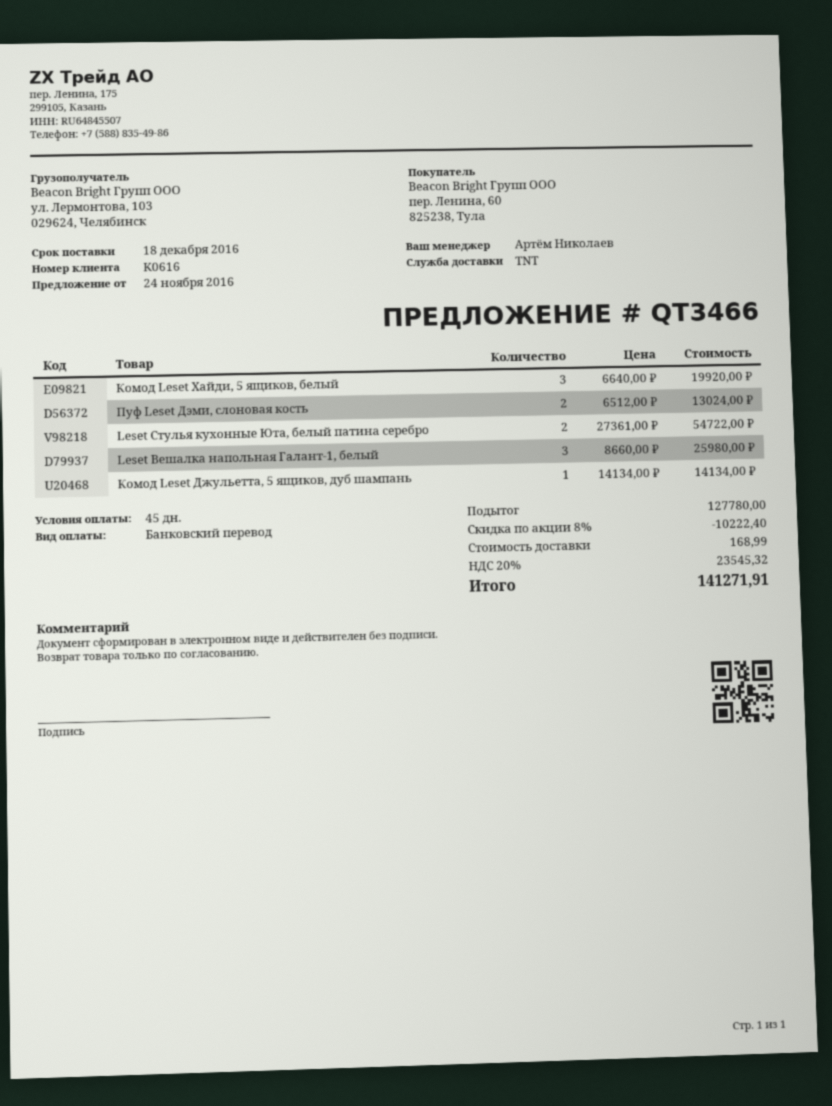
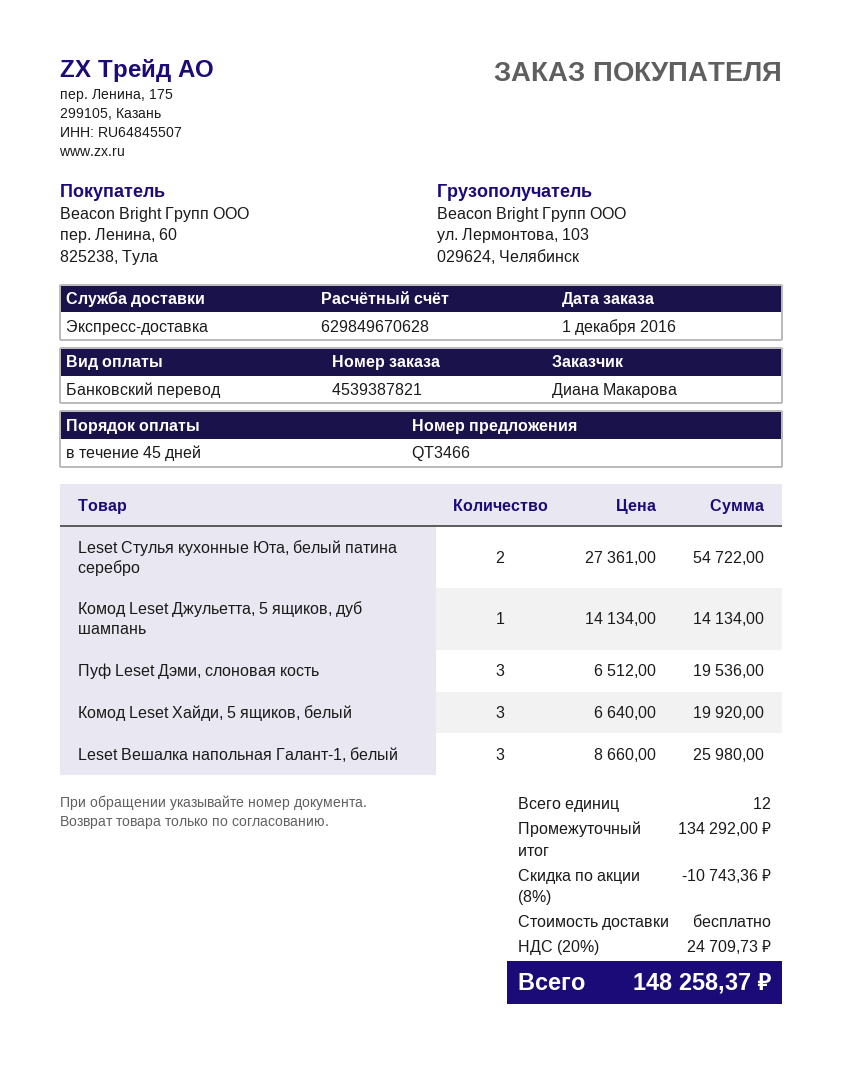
shipping method: TNT -> express
Пуф Leset Дэми, слоновая кость: 2 x 6512.00 = 13024.00 -> 3 x 6512.00 = 19536.00
subtotal: 127780.00 -> 134292.00
discount: 8% = 10222.40 -> 8% = 10743.36
shipping: 168.99 -> 0.00
tax: 20% = 23545.32 -> 20% = 24709.73
total: 141271.91 -> 148258.37

